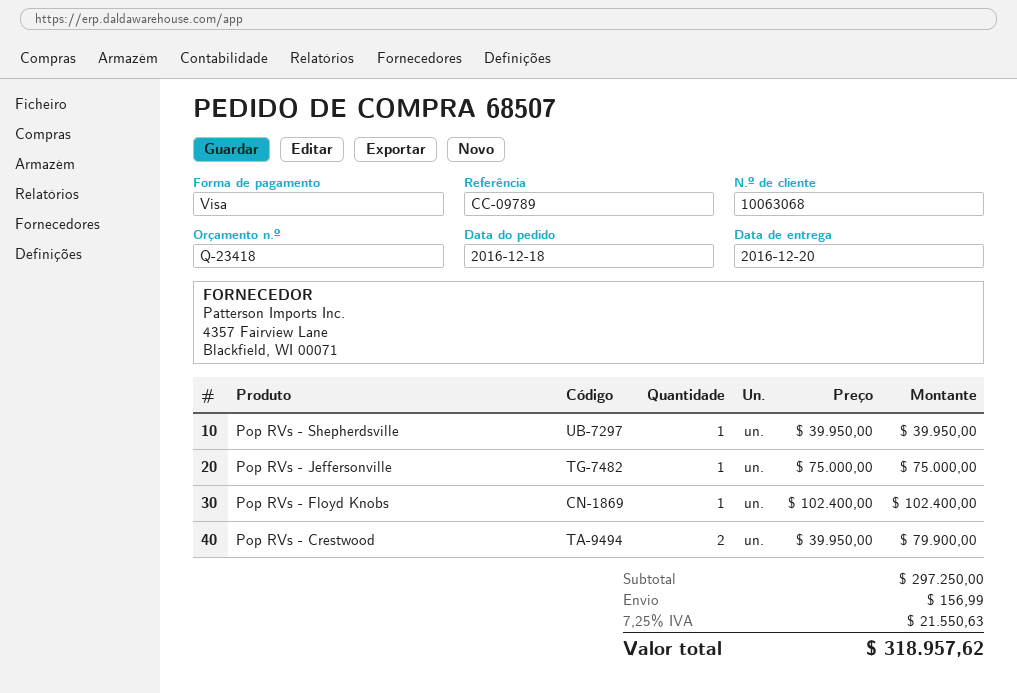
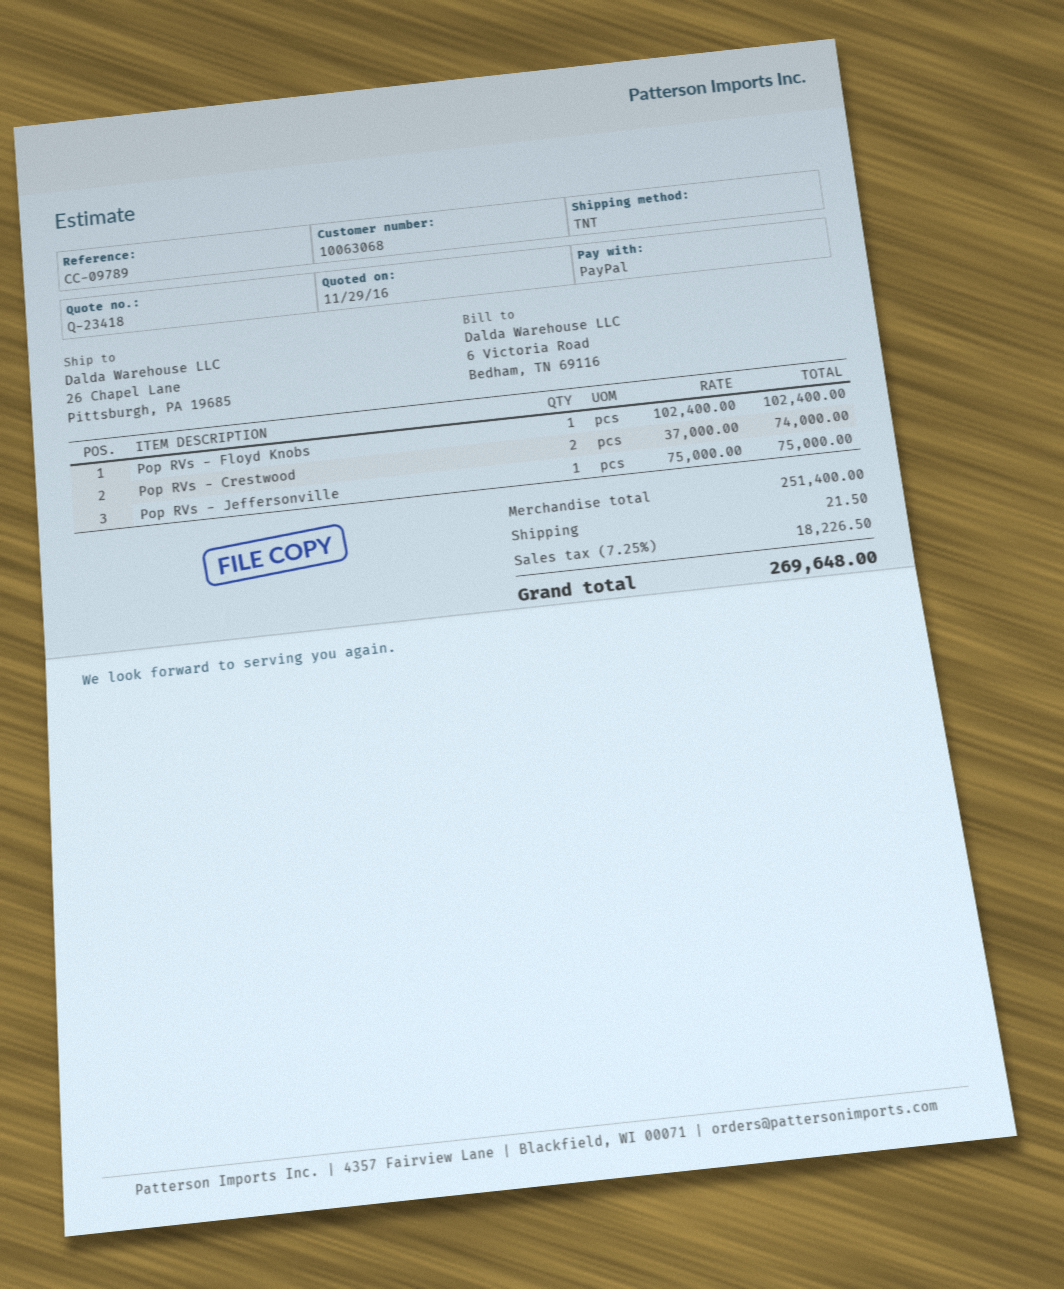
payment method: Visa -> PayPal
Pop RVs - Shepherdsville: 1 x 39950.00 = 39950.00 -> none
Pop RVs - Crestwood: 2 x 39950.00 = 79900.00 -> 2 x 37000.00 = 74000.00
subtotal: 297250.00 -> 251400.00
shipping: 156.99 -> 21.50
tax: 7.25% = 21550.63 -> 7.25% = 18226.50
total: 318957.62 -> 269648.00

